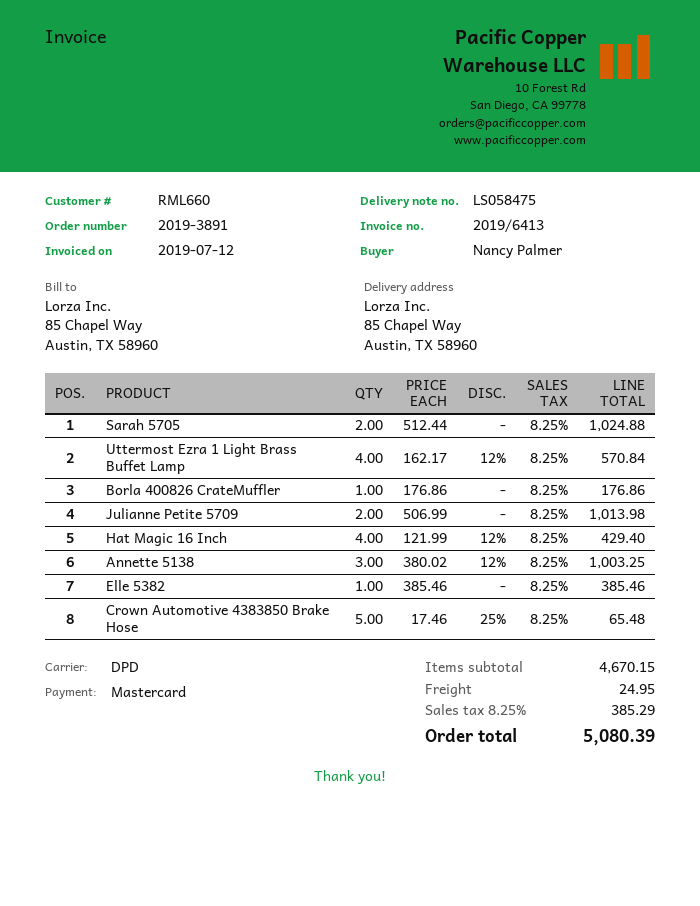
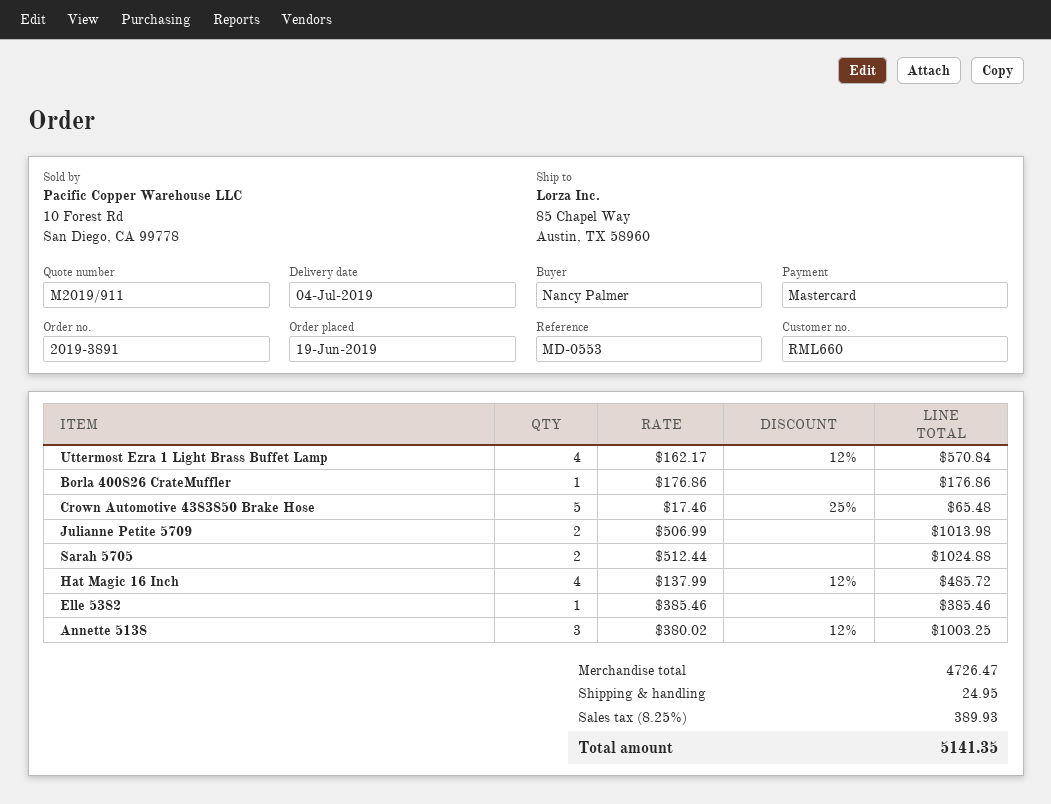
Hat Magic 16 Inch: 4 x 121.99 - 12% = 429.40 -> 4 x 137.99 - 12% = 485.72
subtotal: 4670.15 -> 4726.47
tax: 8.25% = 385.29 -> 8.25% = 389.93
total: 5080.39 -> 5141.35

